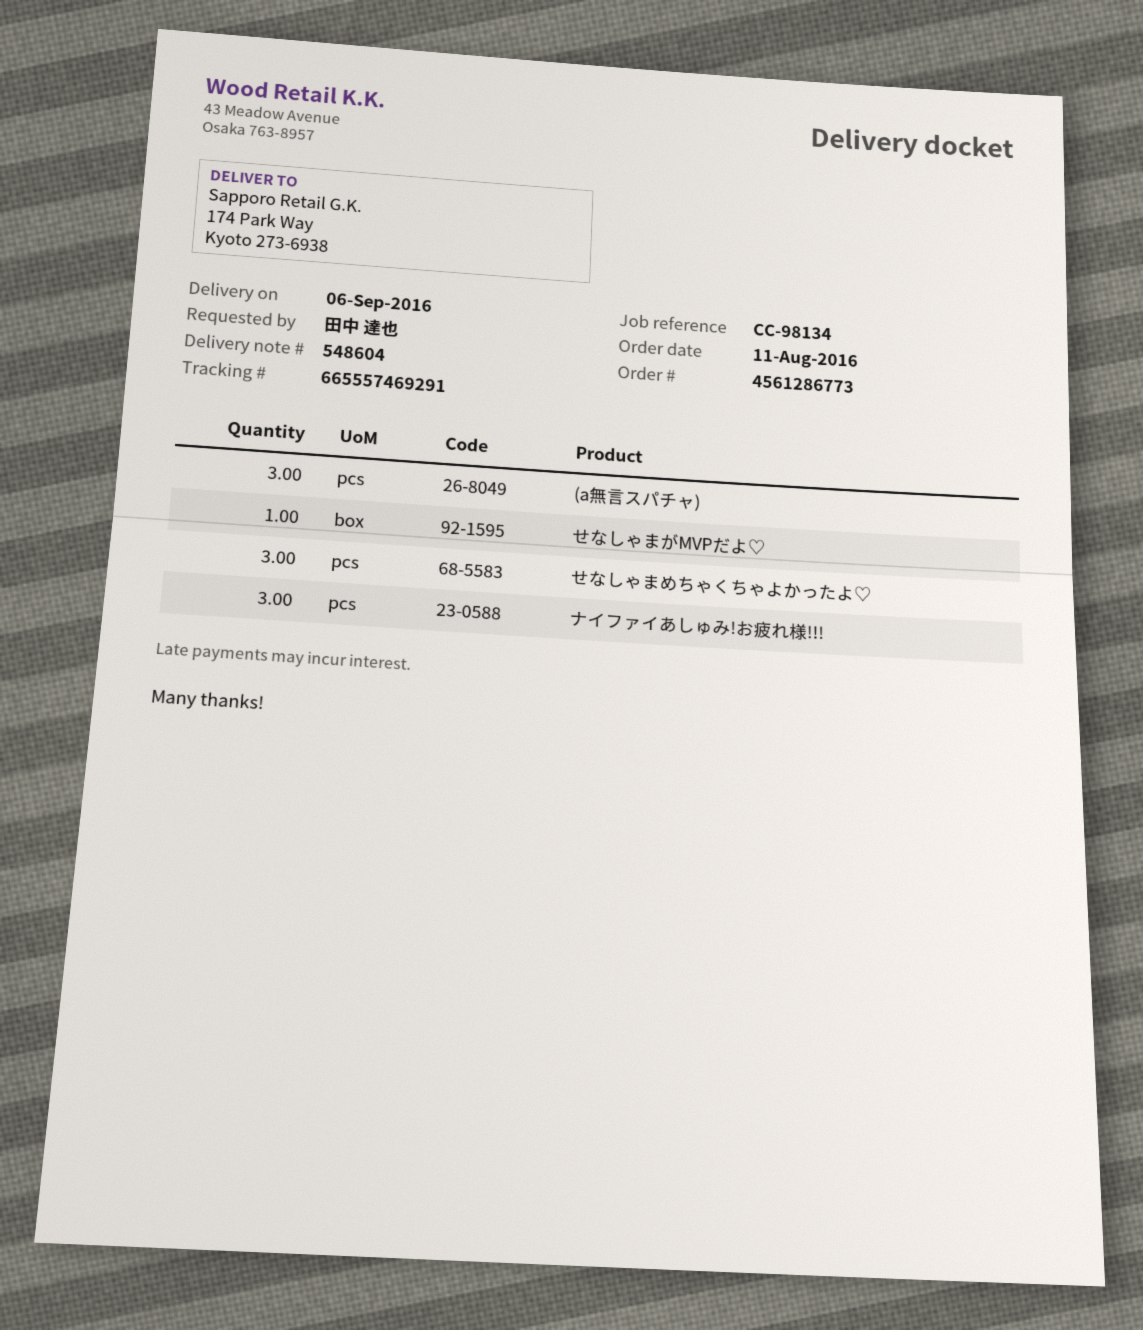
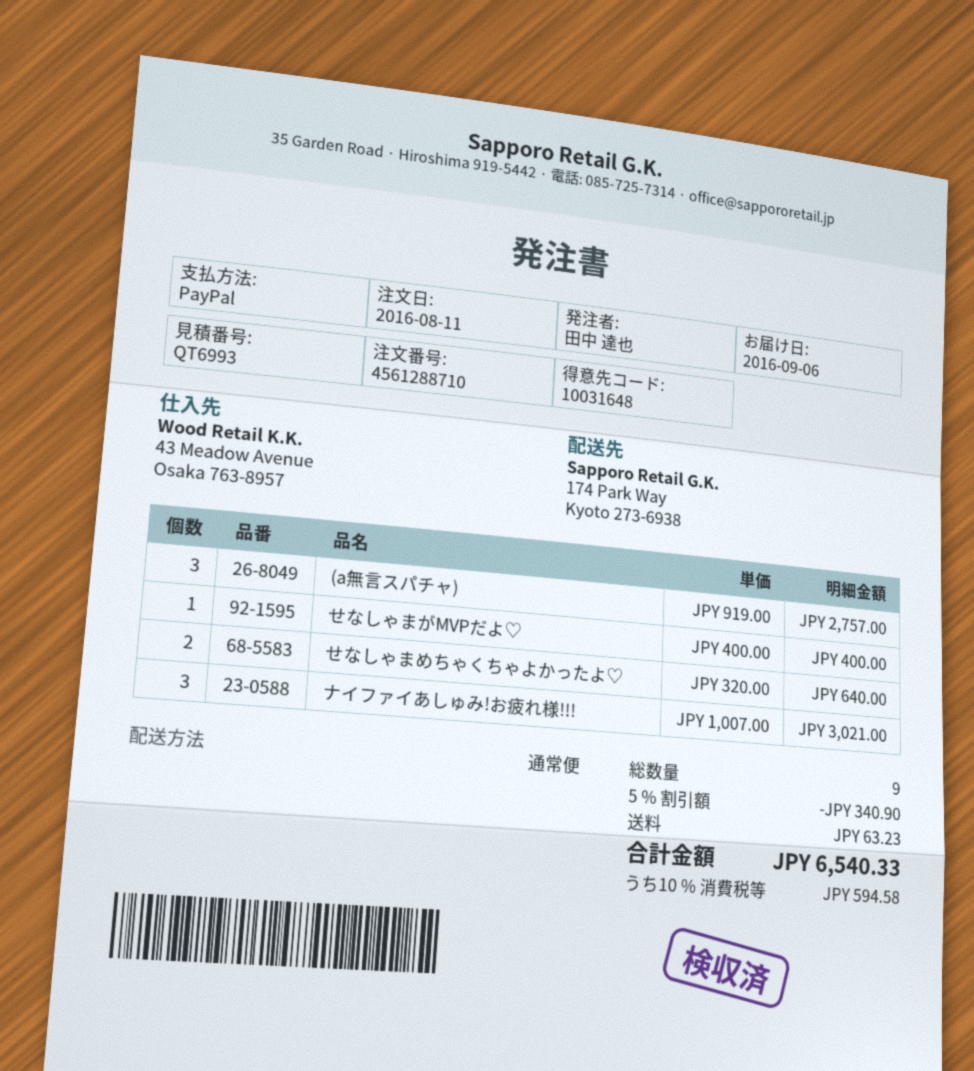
order number: 4561286773 -> 4561288710
せなしゃまめちゃくちゃよかったよ♡: 3 -> 2

